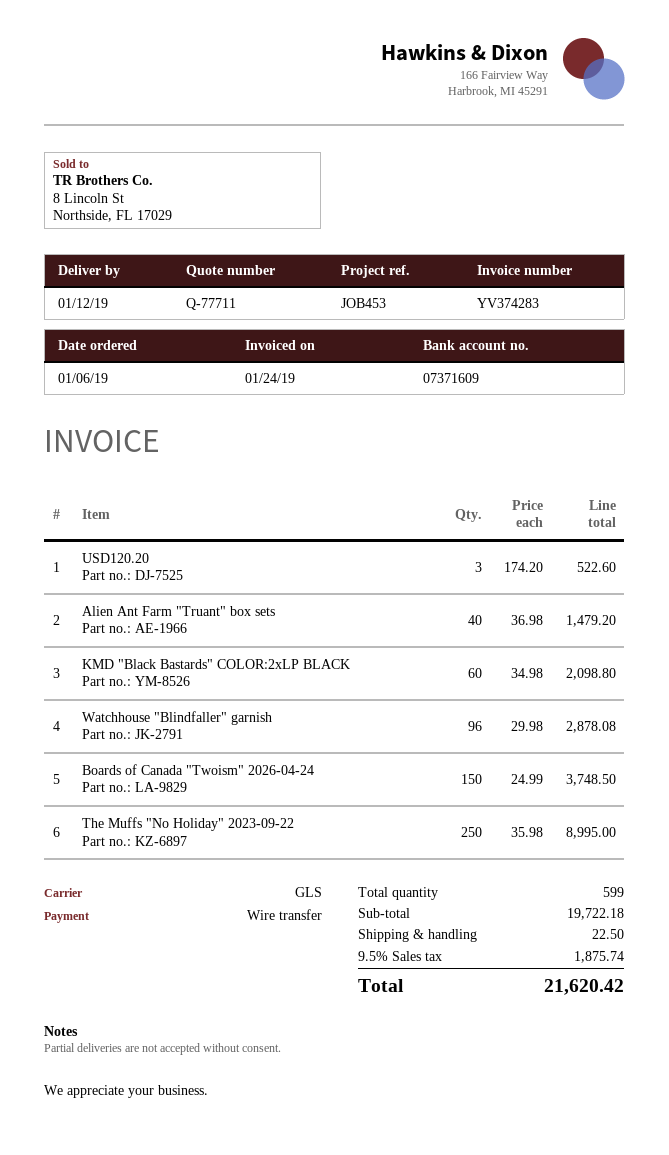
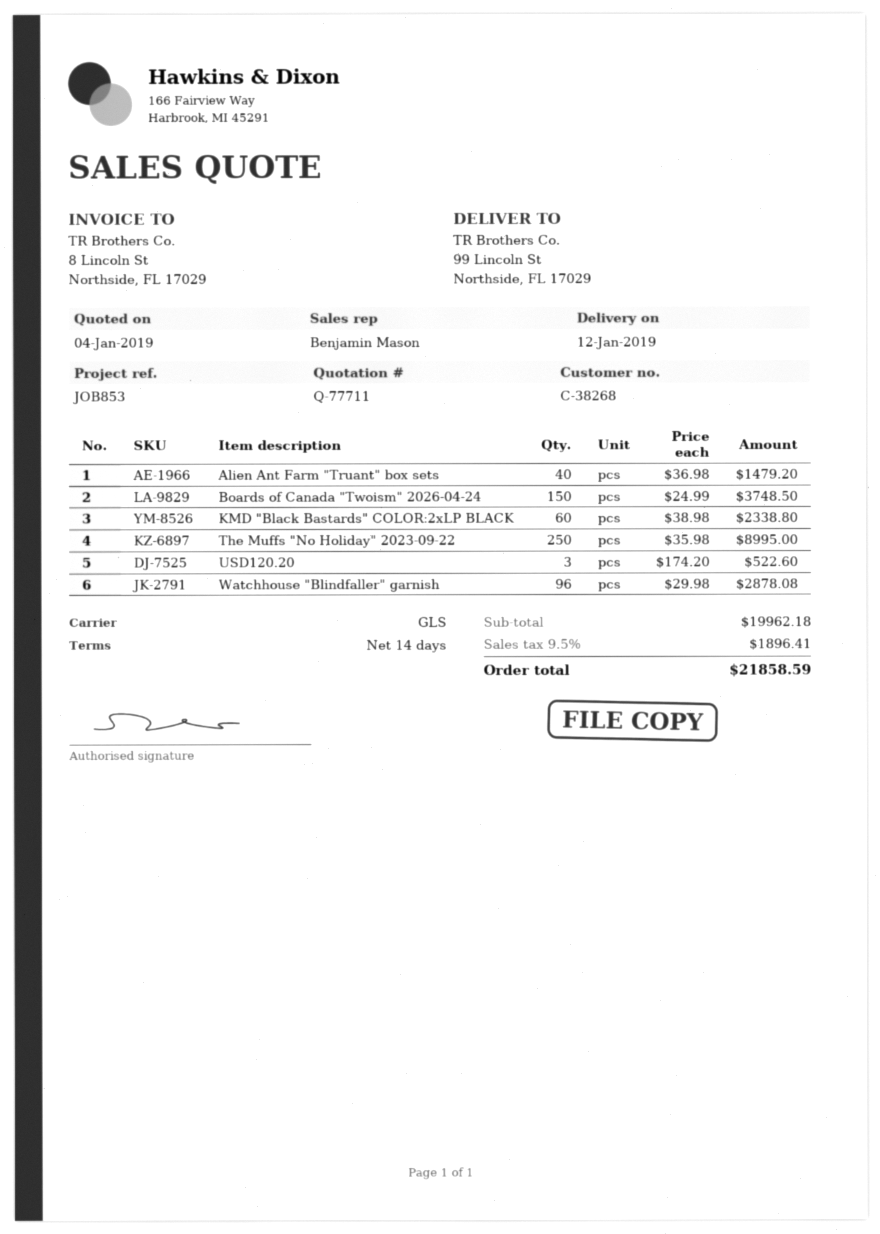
reference: JOB453 -> JOB853
KMD "Black Bastards" COLOR:2xLP BLACK: 60 x 34.98 = 2098.80 -> 60 x 38.98 = 2338.80
subtotal: 19722.18 -> 19962.18
shipping: 22.50 -> none
tax: 9.5% = 1875.74 -> 9.5% = 1896.41
total: 21620.42 -> 21858.59

